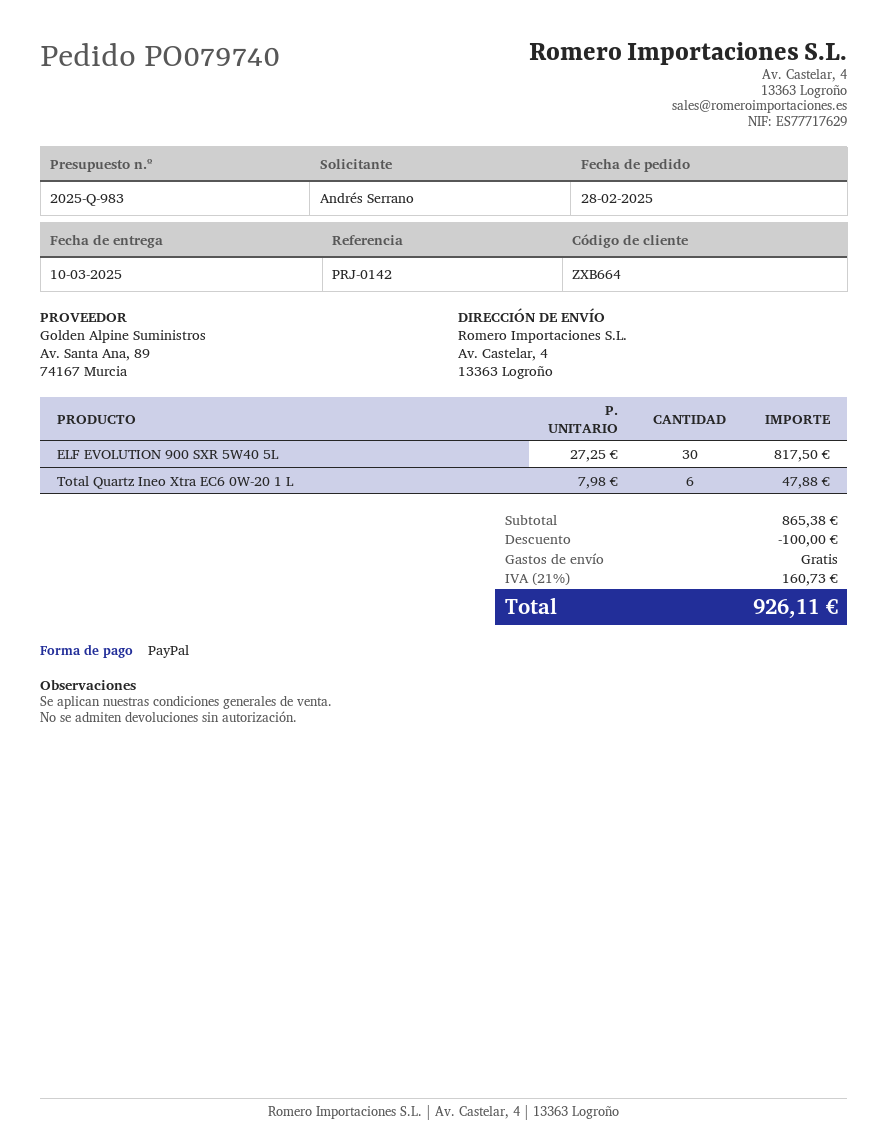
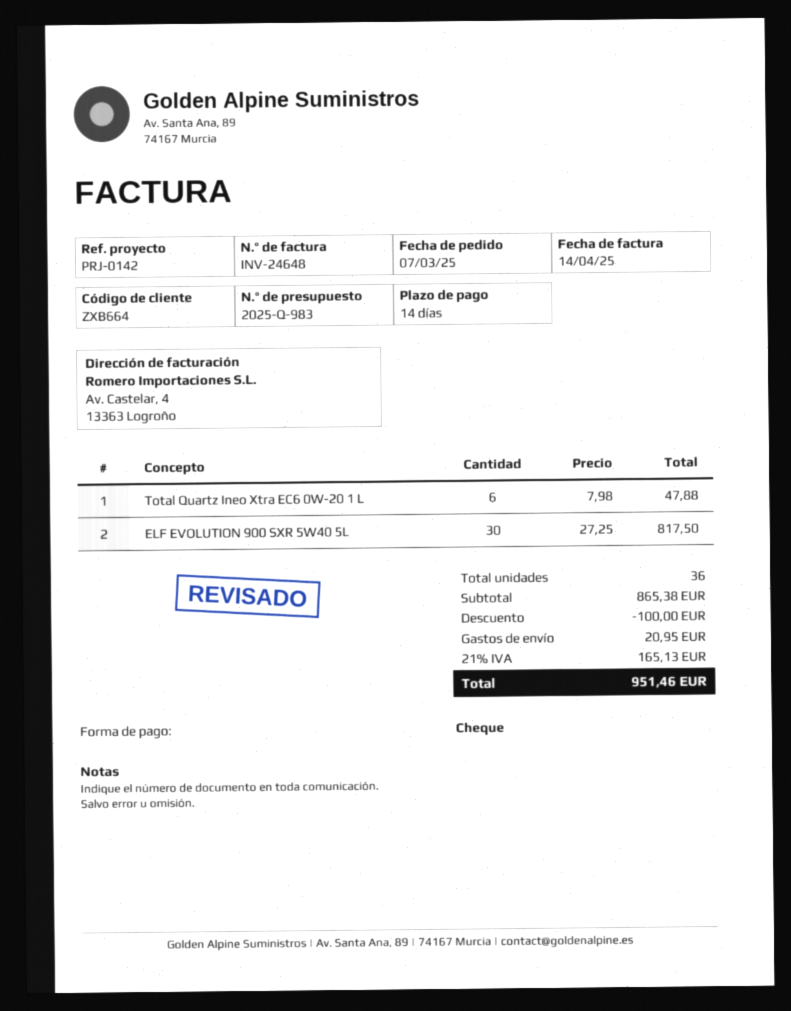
order date: 2025-02-28 -> 2025-03-07
payment method: PayPal -> cheque
shipping: 0.00 -> 20.95
tax: 21% = 160.73 -> 21% = 165.13
total: 926.11 -> 951.46

